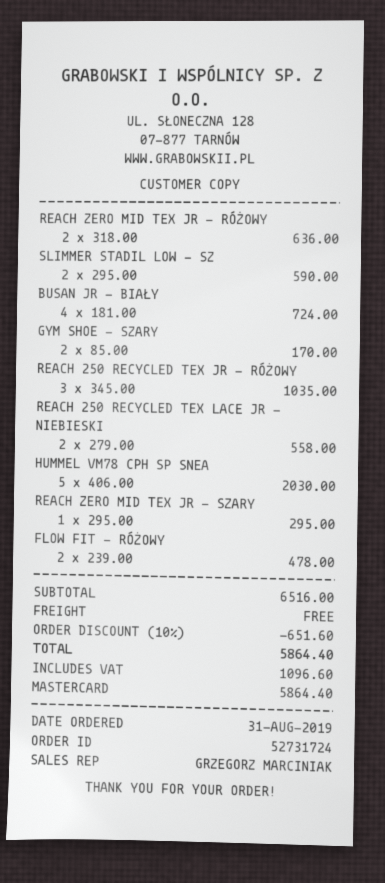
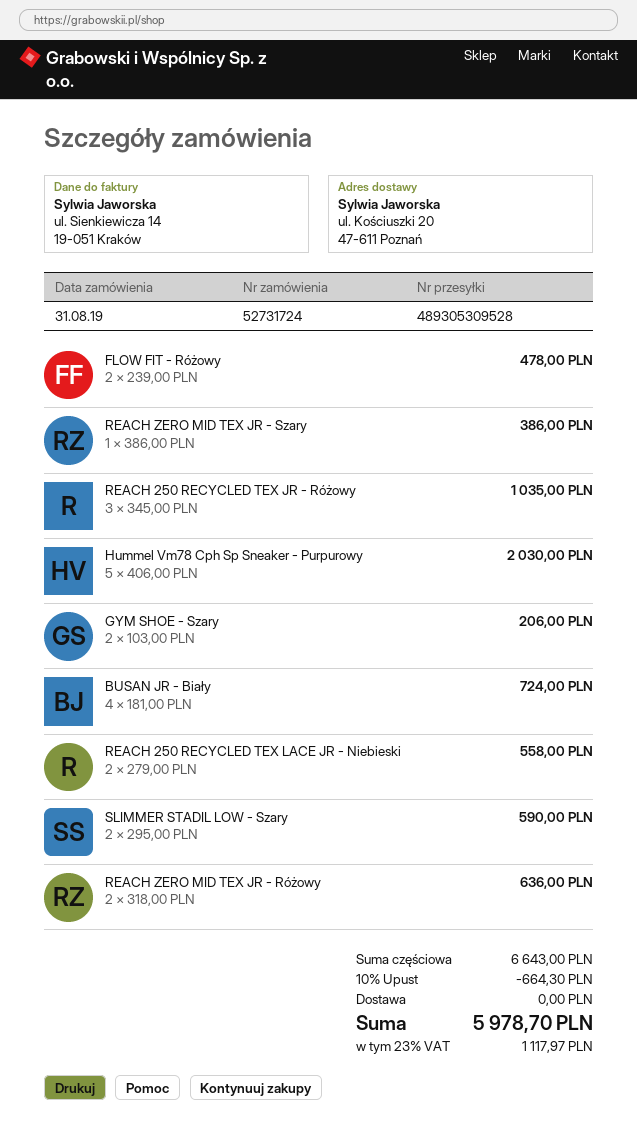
GYM SHOE - SZARY: 2 x 85.00 = 170.00 -> 2 x 103.00 = 206.00
REACH ZERO MID TEX JR - SZARY: 1 x 295.00 = 295.00 -> 1 x 386.00 = 386.00
subtotal: 6516.00 -> 6643.00
discount: 10% = 651.60 -> 10% = 664.30
tax: 1096.60 -> 1117.97
total: 5864.40 -> 5978.70

